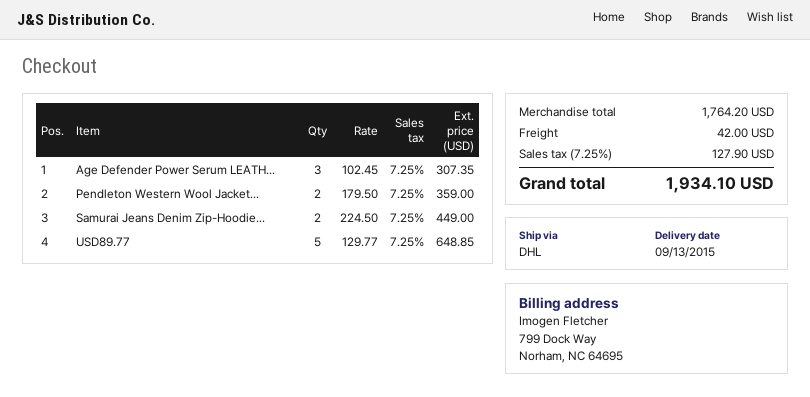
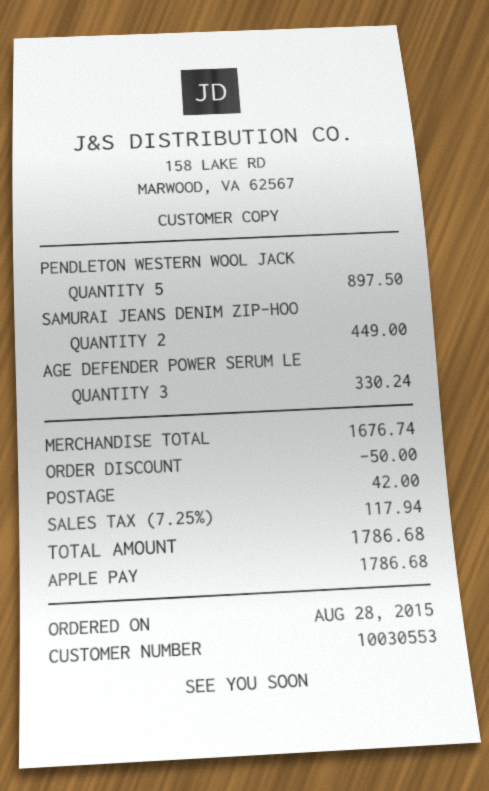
Age Defender Power Serum LEATH...: 3 for 307.35 -> 3 for 330.24
Pendleton Western Wool Jacket...: 2 for 359.00 -> 5 for 897.50
USD89.77: 5 for 648.85 -> none
subtotal: 1764.20 -> 1676.74
discount: none -> 50.00
tax: 7.25% = 127.90 -> 7.25% = 117.94
total: 1934.10 -> 1786.68

